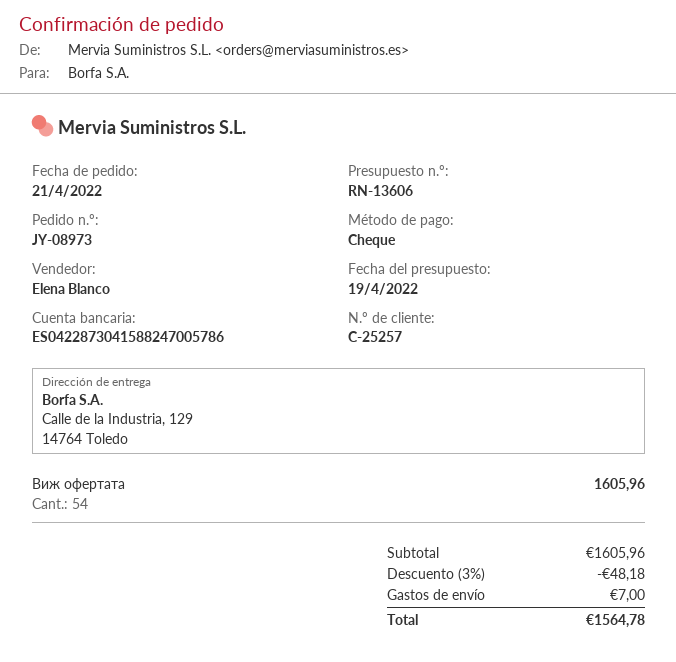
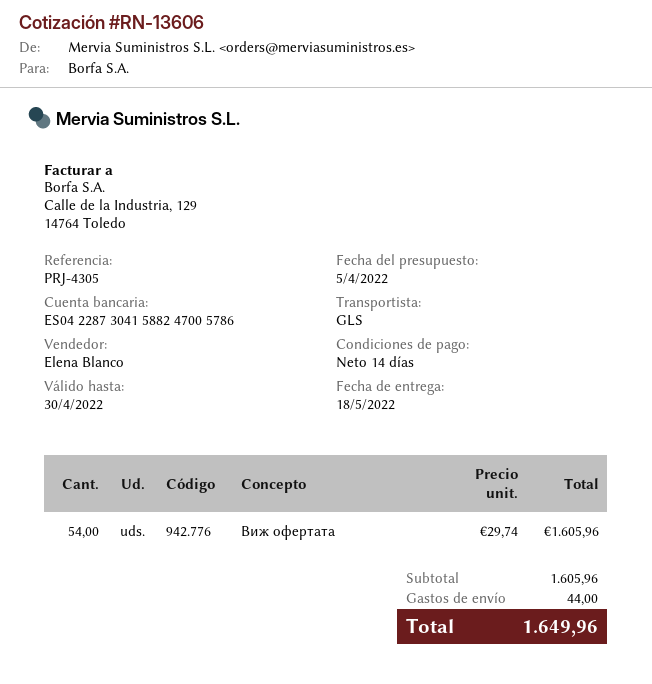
quote date: 2022-04-19 -> 2022-04-05
discount: 3% = 48.18 -> none
shipping: 7.00 -> 44.00
total: 1564.78 -> 1649.96

